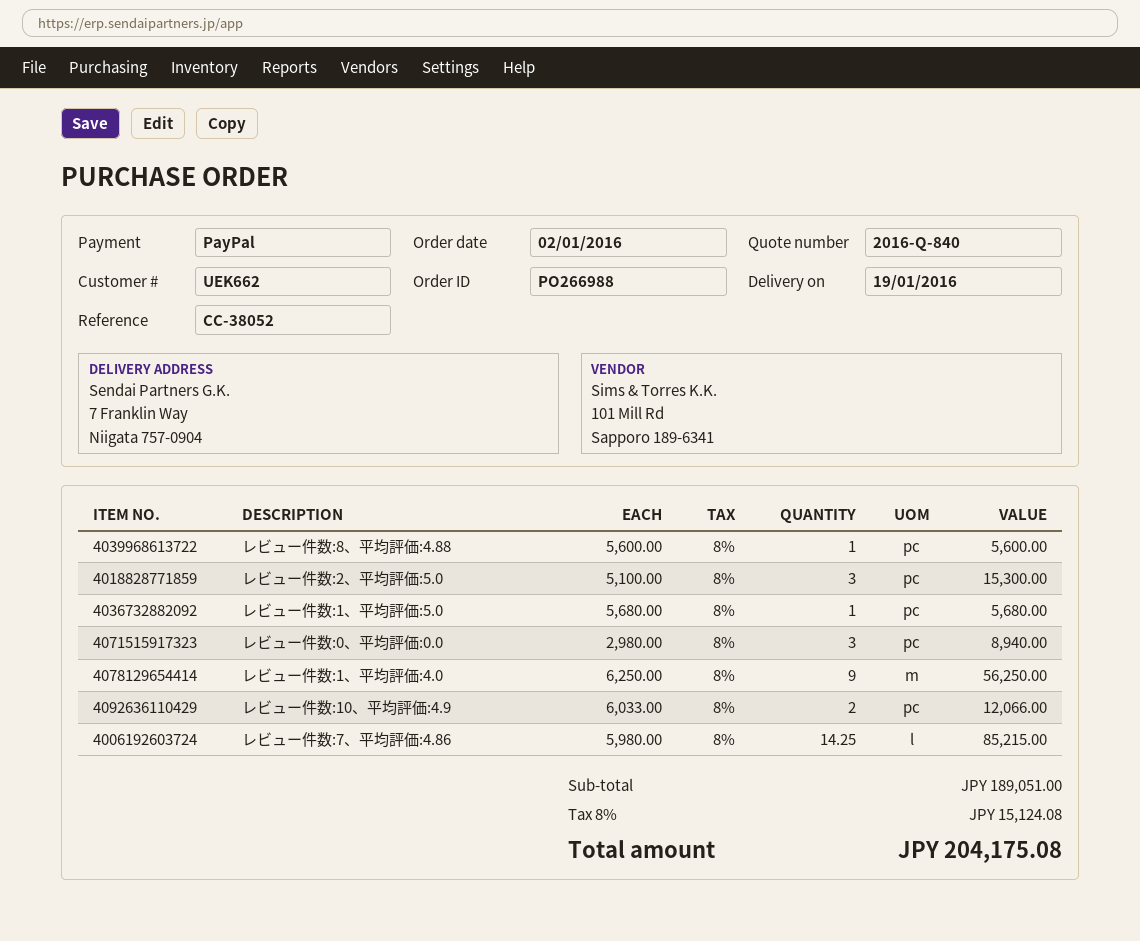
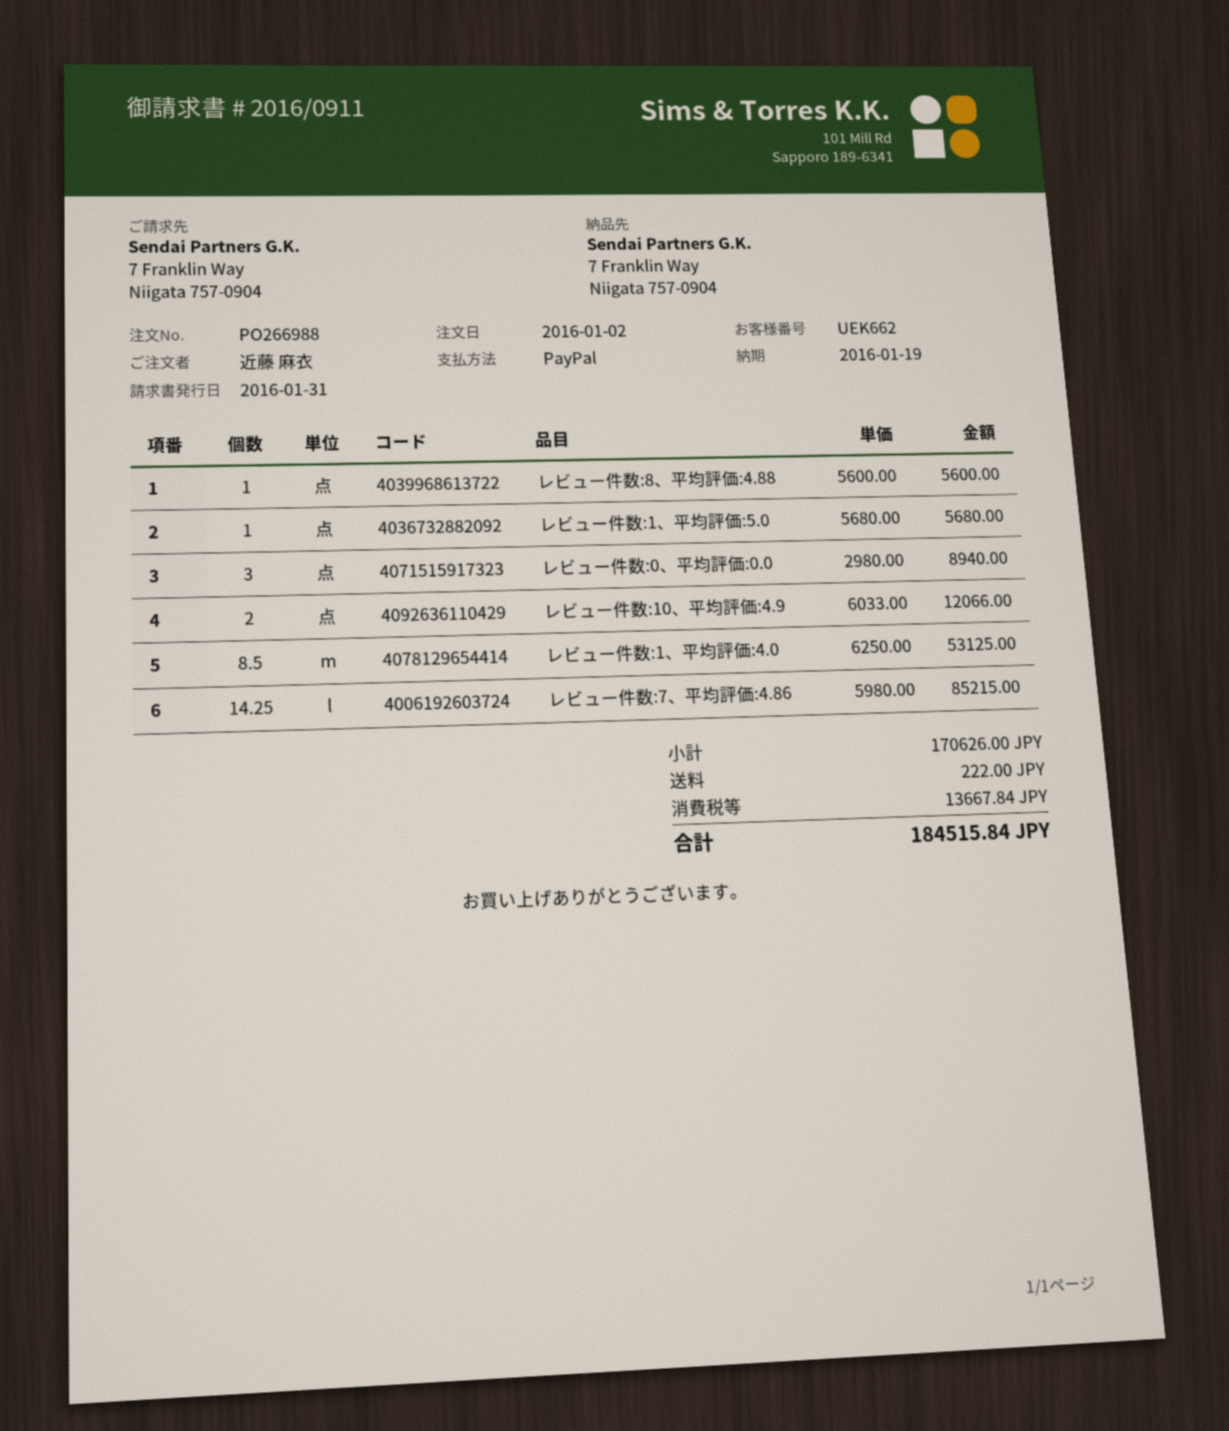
レビュー件数:2、平均評価:5.0: 3 x 5100.00 = 15300.00 -> none
レビュー件数:1、平均評価:4.0: 9 x 6250.00 = 56250.00 -> 8.5 x 6250.00 = 53125.00
subtotal: 189051.00 -> 170626.00
shipping: none -> 222.00
tax: 15124.08 -> 13667.84
total: 204175.08 -> 184515.84

